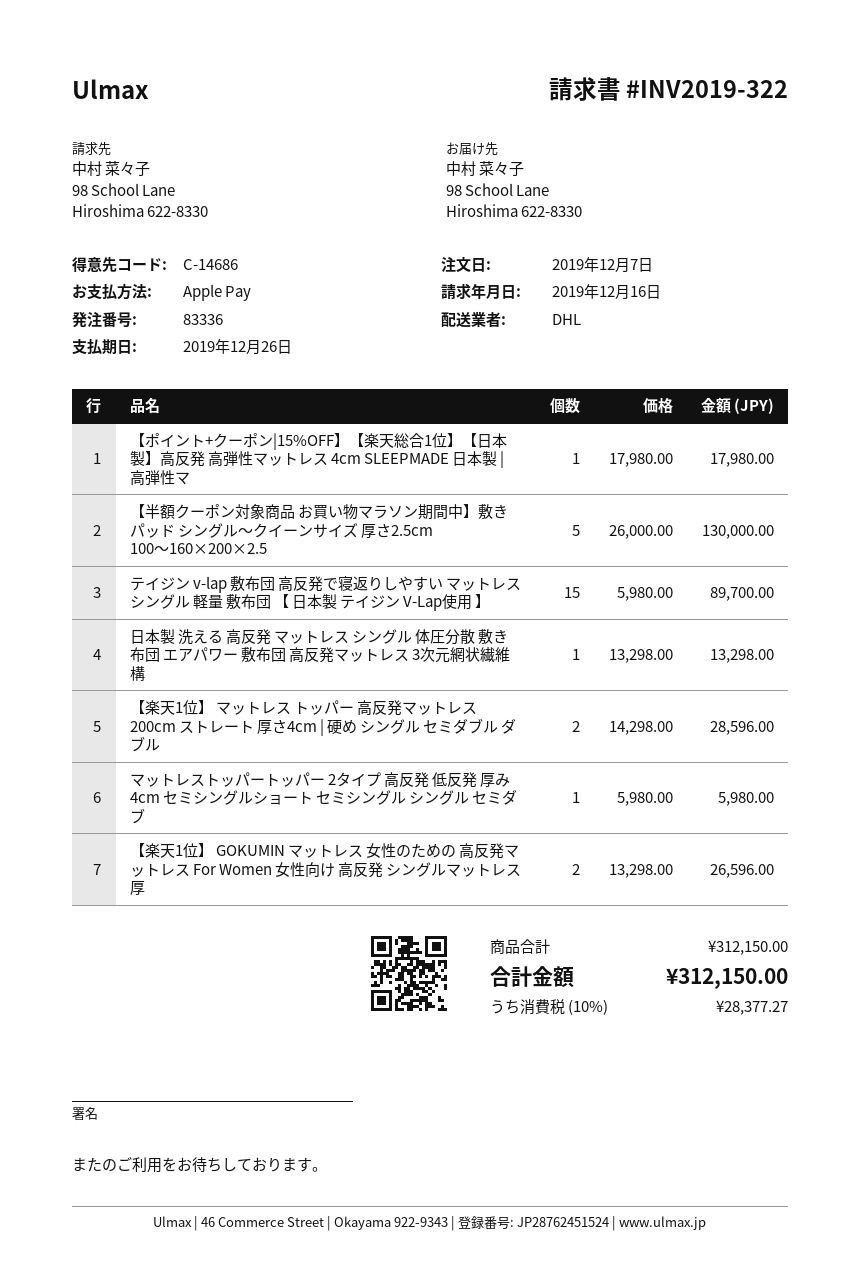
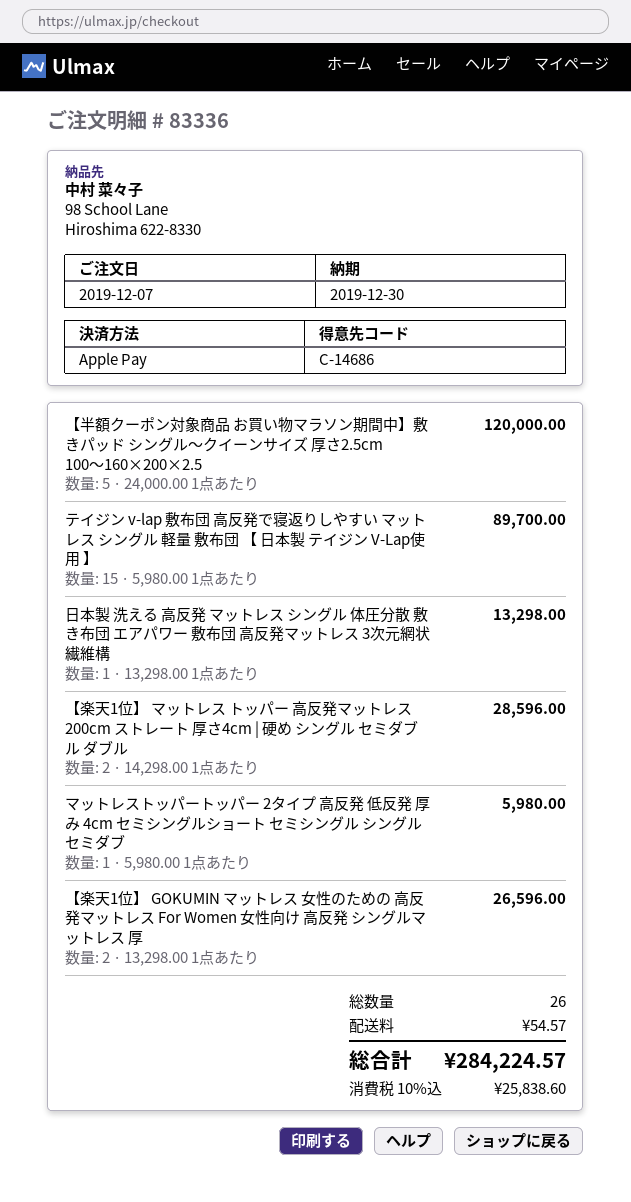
【ポイント+クーポン|15%OFF】【楽天総合1位】【日本製】高反発 高弾性マットレス 4cm SLEEPMADE 日本製 | 高弾性マ: 1 x 17980.00 = 17980.00 -> none
【半額クーポン対象商品 お買い物マラソン期間中】敷きパッド シングル〜クイーンサイズ 厚さ2.5cm 100〜160×200×2.5: 5 x 26000.00 = 130000.00 -> 5 x 24000.00 = 120000.00
shipping: none -> 54.57
tax: 10% = 28377.27 -> 10% = 25838.60
total: 312150.00 -> 284224.57

